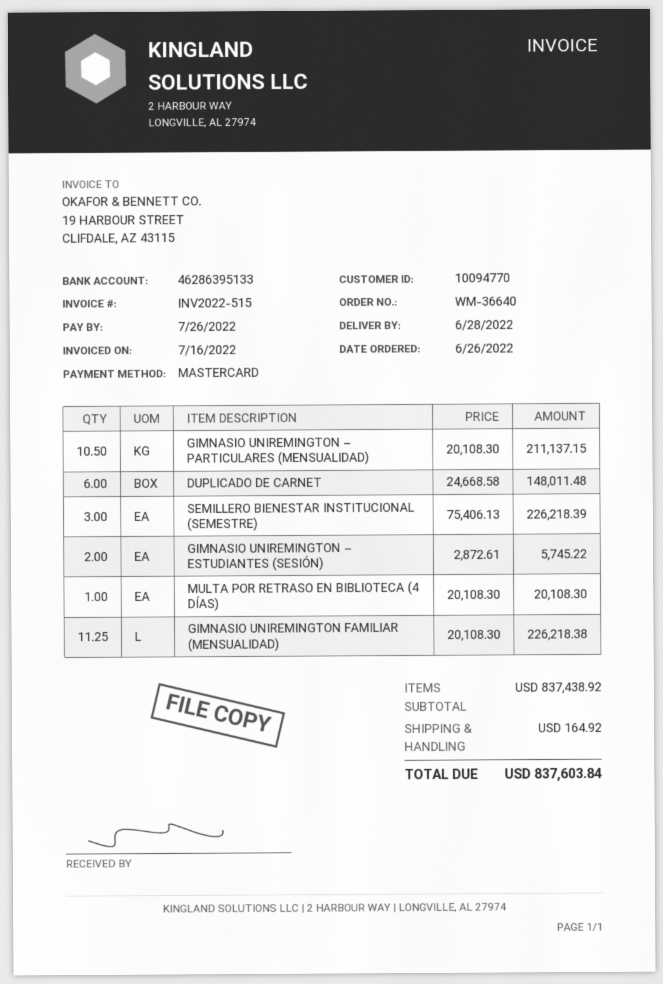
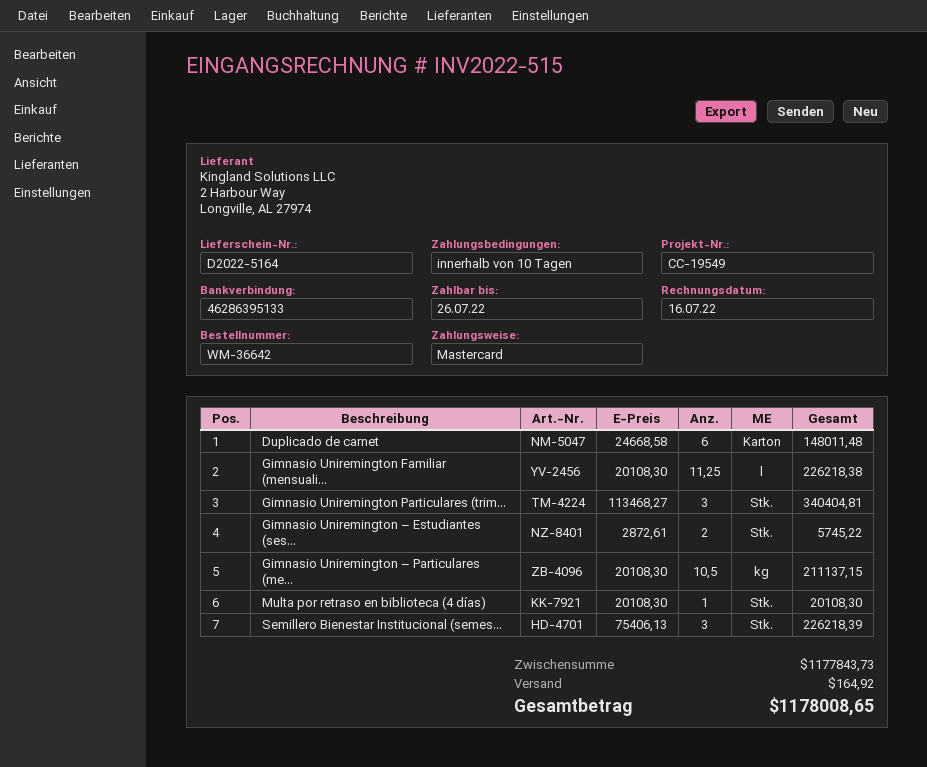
order number: WM-36640 -> WM-36642
Gimnasio Uniremington Particulares (trim...: none -> 3 x 113468.27 = 340404.81
subtotal: 837438.92 -> 1177843.73
total: 837603.84 -> 1178008.65

